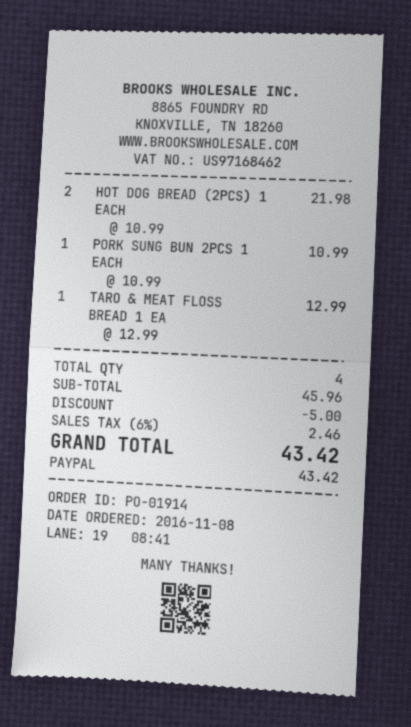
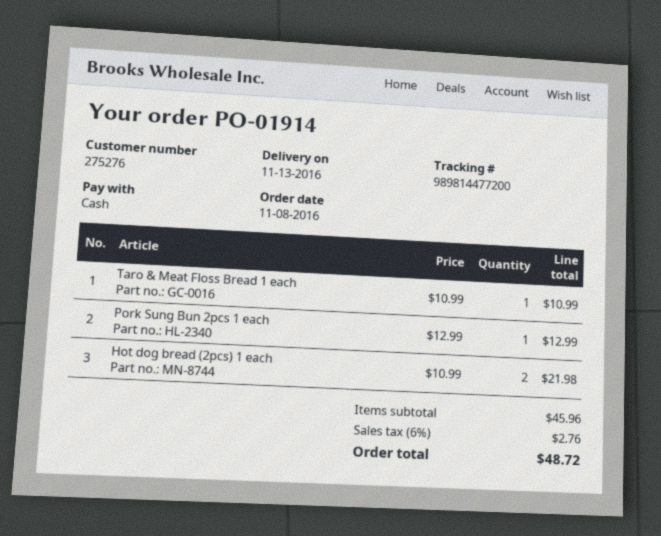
payment method: PayPal -> cash
PORK SUNG BUN 2PCS 1 EACH: 1 x 10.99 = 10.99 -> 1 x 12.99 = 12.99
TARO & MEAT FLOSS BREAD 1 EA: 1 x 12.99 = 12.99 -> 1 x 10.99 = 10.99
discount: 5.00 -> none
tax: 6% = 2.46 -> 6% = 2.76
total: 43.42 -> 48.72

